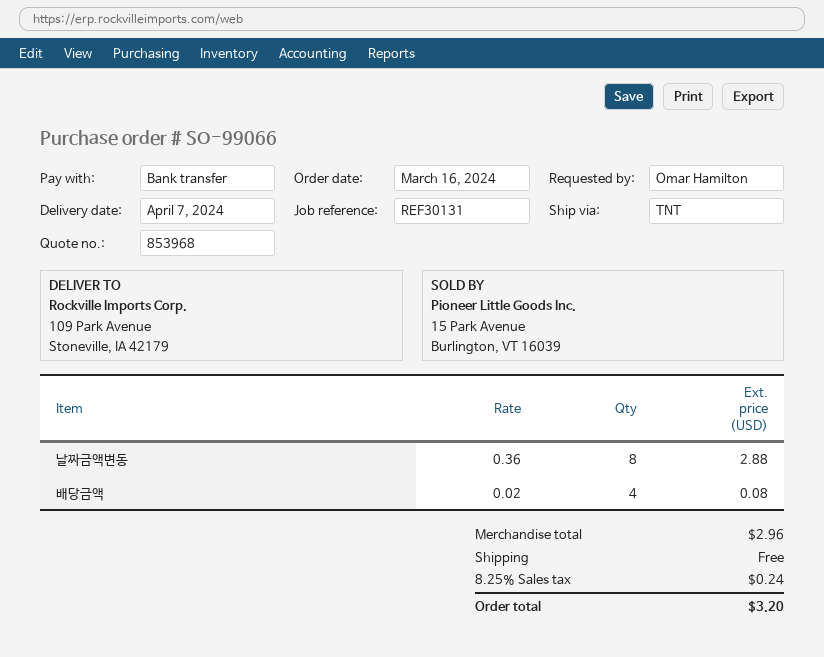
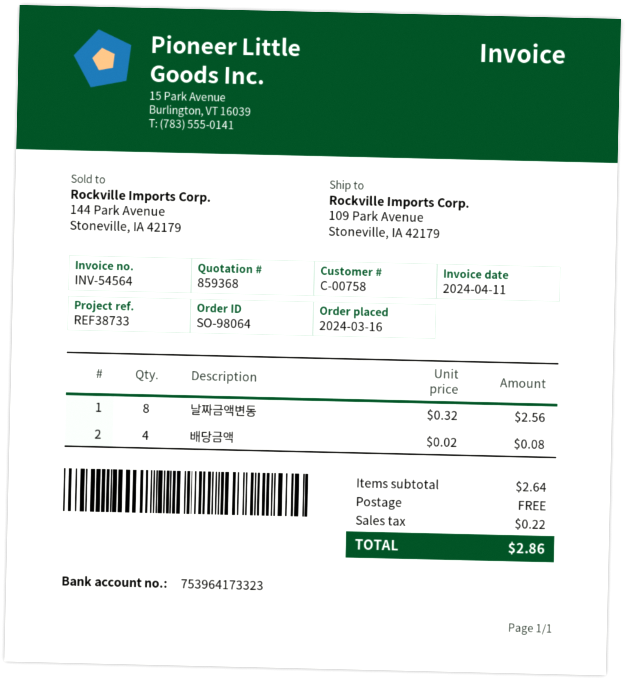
quote number: 853968 -> 859368
order number: SO-99066 -> SO-98064
reference: REF30131 -> REF38733
날짜금액변동: 8 x 0.36 = 2.88 -> 8 x 0.32 = 2.56
subtotal: 2.96 -> 2.64
tax: 0.24 -> 0.22
total: 3.20 -> 2.86

